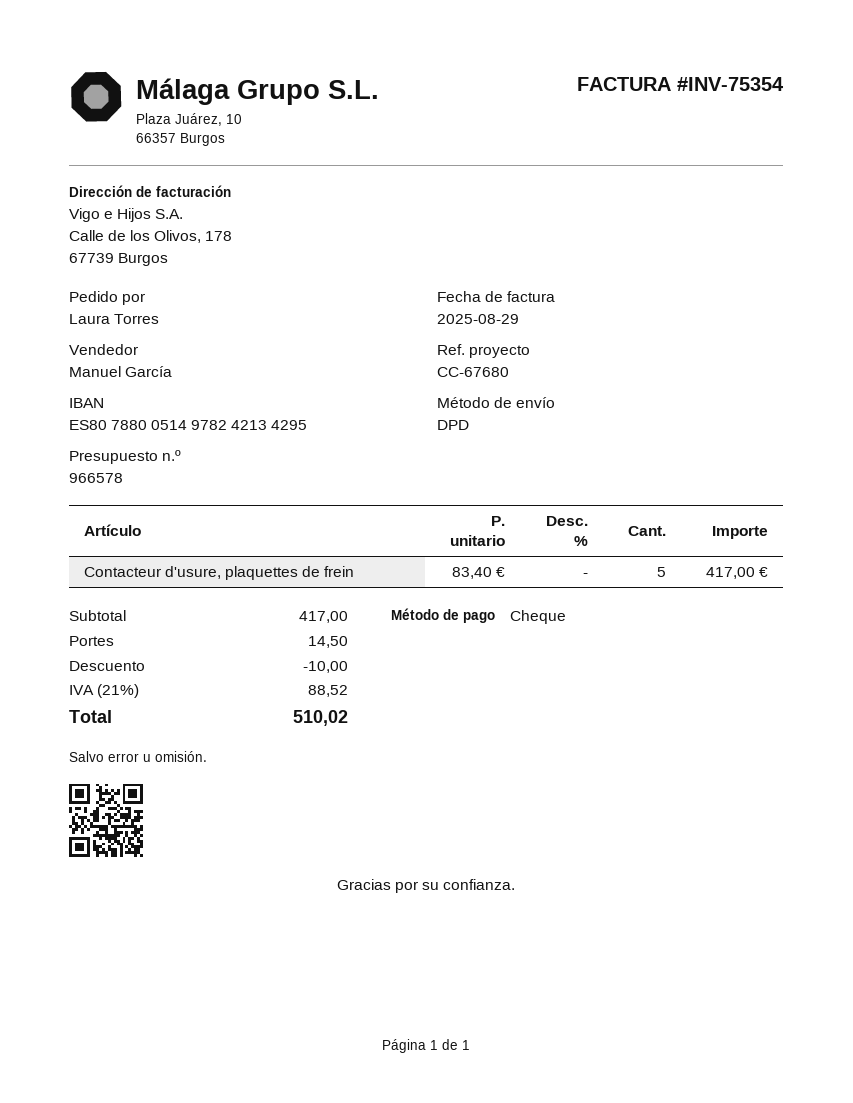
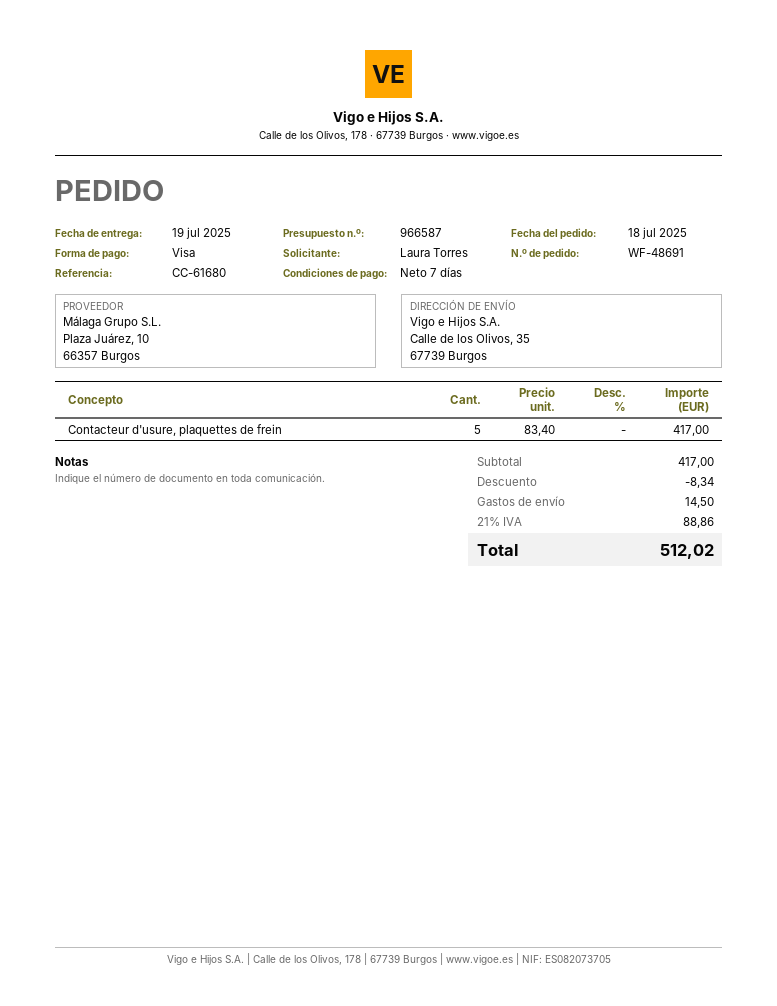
quote number: 966578 -> 966587
reference: CC-67680 -> CC-61680
payment method: cheque -> Visa
discount: 10.00 -> 8.34
tax: 21% = 88.52 -> 21% = 88.86
total: 510.02 -> 512.02

